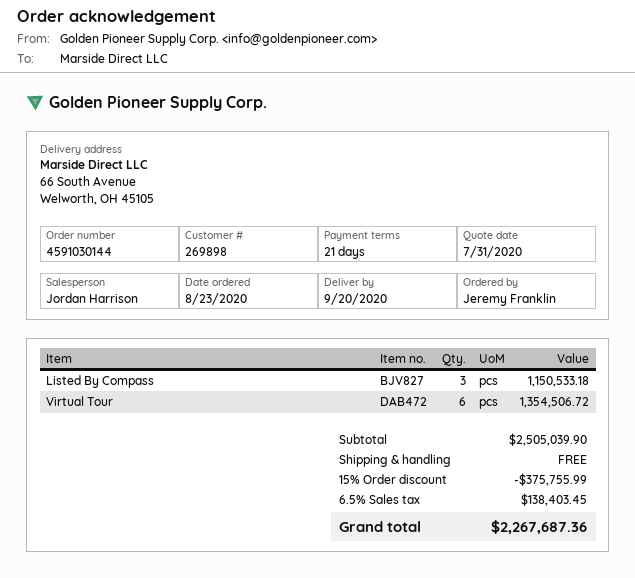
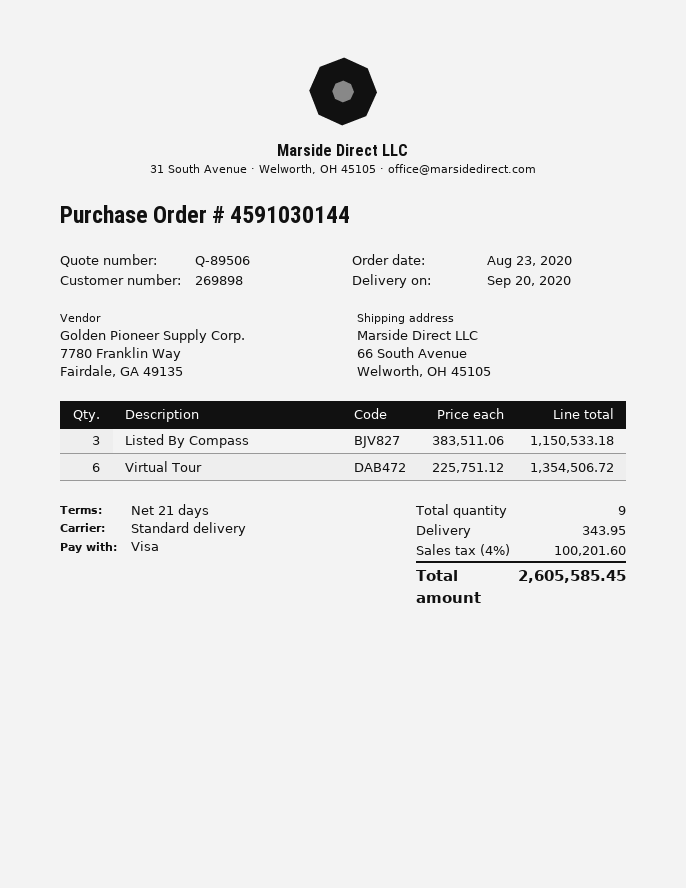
discount: 15% = 375755.99 -> none
shipping: 0.00 -> 343.95
tax: 6.5% = 138403.45 -> 4% = 100201.60
total: 2267687.36 -> 2605585.45

